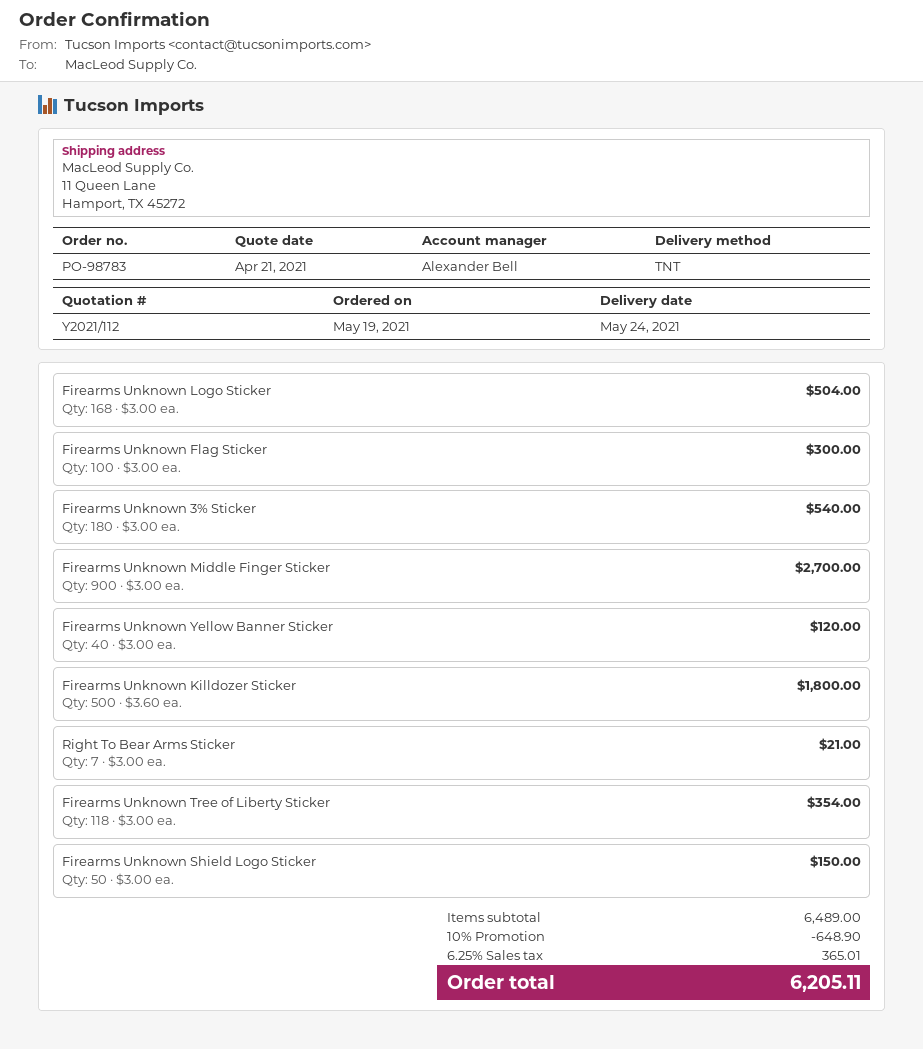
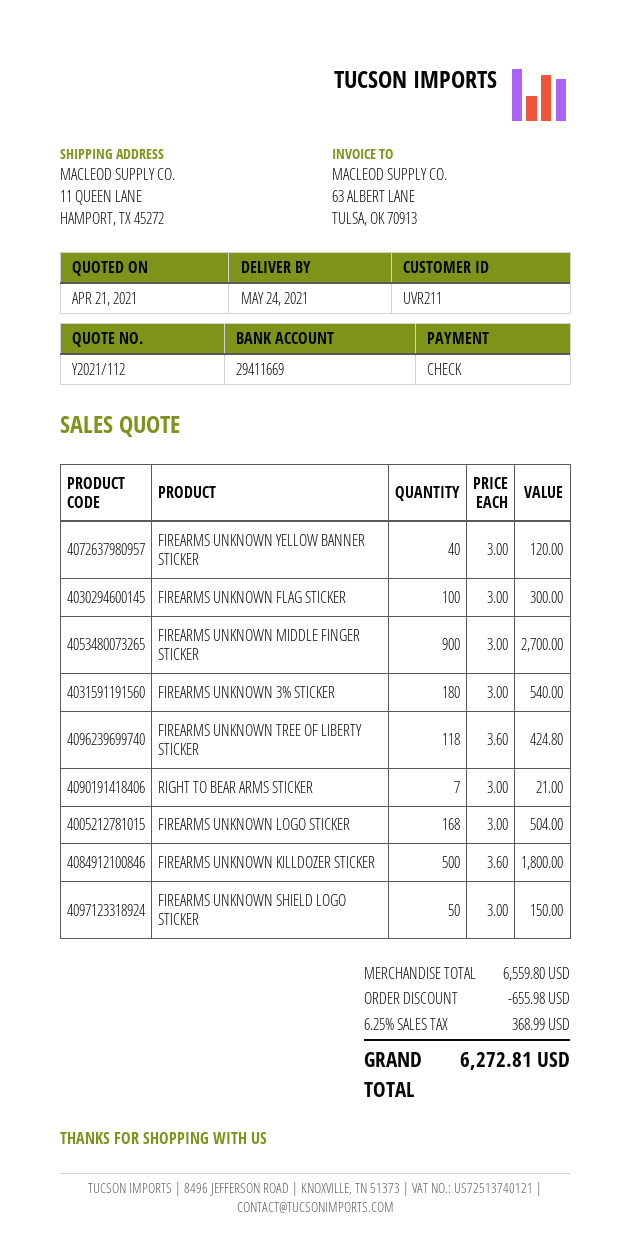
Firearms Unknown Tree of Liberty Sticker: 118 x 3.00 = 354.00 -> 118 x 3.60 = 424.80
subtotal: 6489.00 -> 6559.80
discount: 648.90 -> 655.98
tax: 6.25% = 365.01 -> 6.25% = 368.99
total: 6205.11 -> 6272.81

